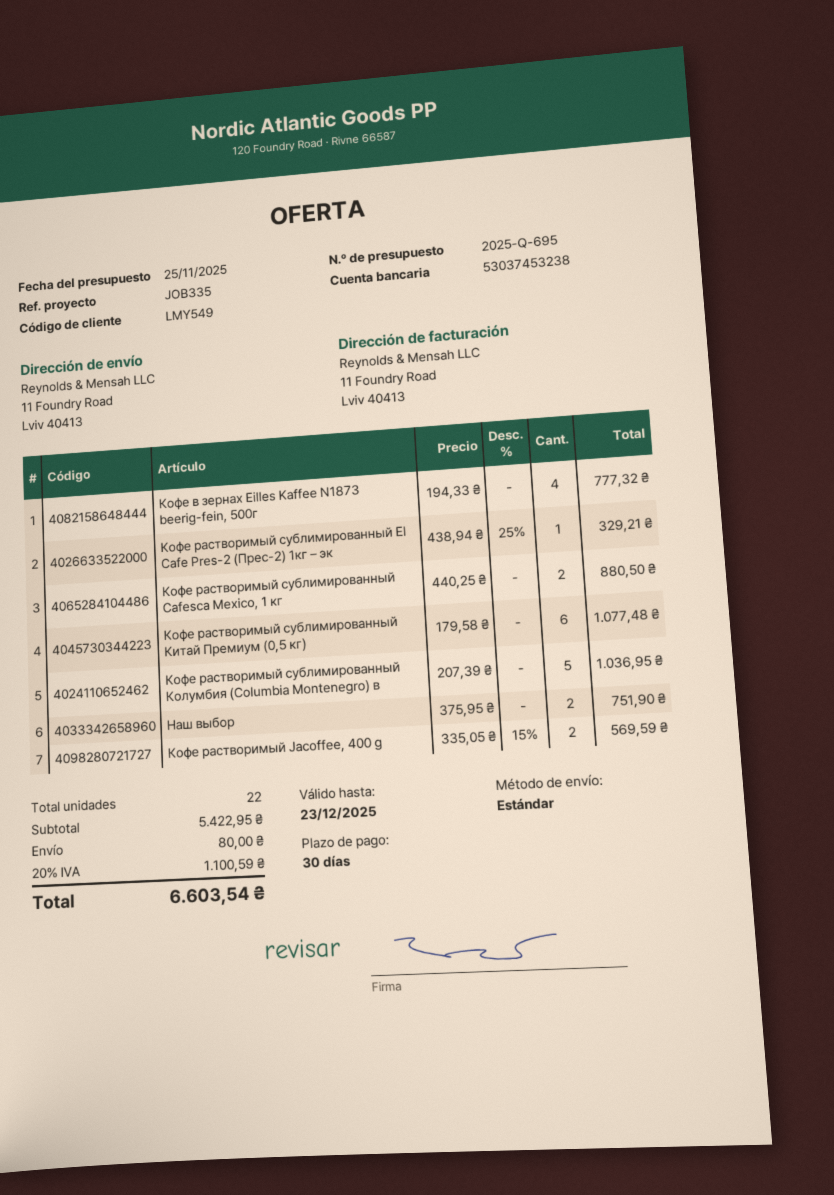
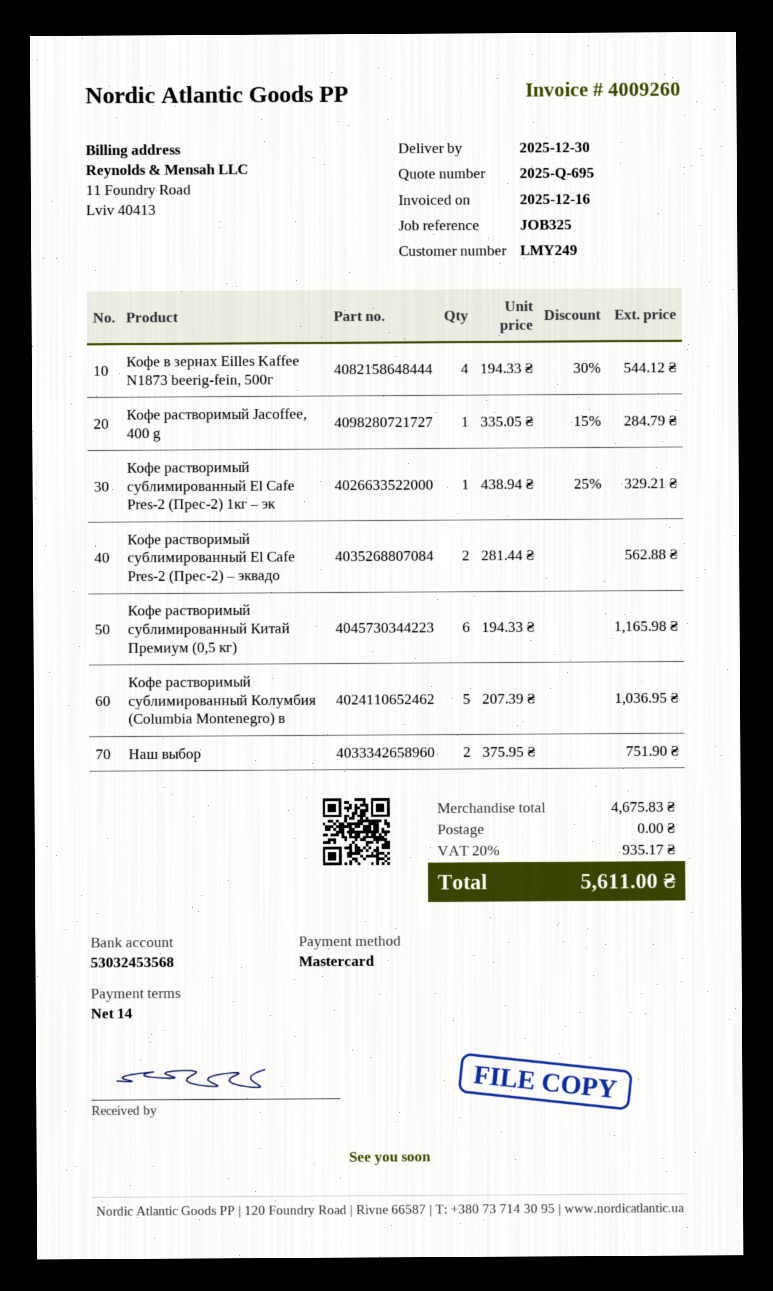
payment terms: 30 days -> 14 days
customer number: LMY549 -> LMY249
reference: JOB335 -> JOB325
bank account: 53037453238 -> 53032453568
Кофе в зернах Eilles Kaffee N1873 beerig-fein, 500г: 4 x 194.33 = 777.32 -> 4 x 194.33 - 30% = 544.12
Кофе растворимый сублимированный Cafesca Mexico, 1 кг: 2 x 440.25 = 880.50 -> none
Кофе растворимый сублимированный Китай Премиум (0,5 кг): 6 x 179.58 = 1077.48 -> 6 x 194.33 = 1165.98
Кофе растворимый Jacoffee, 400 g: 2 x 335.05 - 15% = 569.59 -> 1 x 335.05 - 15% = 284.79
Кофе растворимый сублимированный El Cafe Pres-2 (Прес-2) – эквадо: none -> 2 x 281.44 = 562.88
subtotal: 5422.95 -> 4675.83
shipping: 80.00 -> 0.00
tax: 20% = 1100.59 -> 20% = 935.17
total: 6603.54 -> 5611.00

